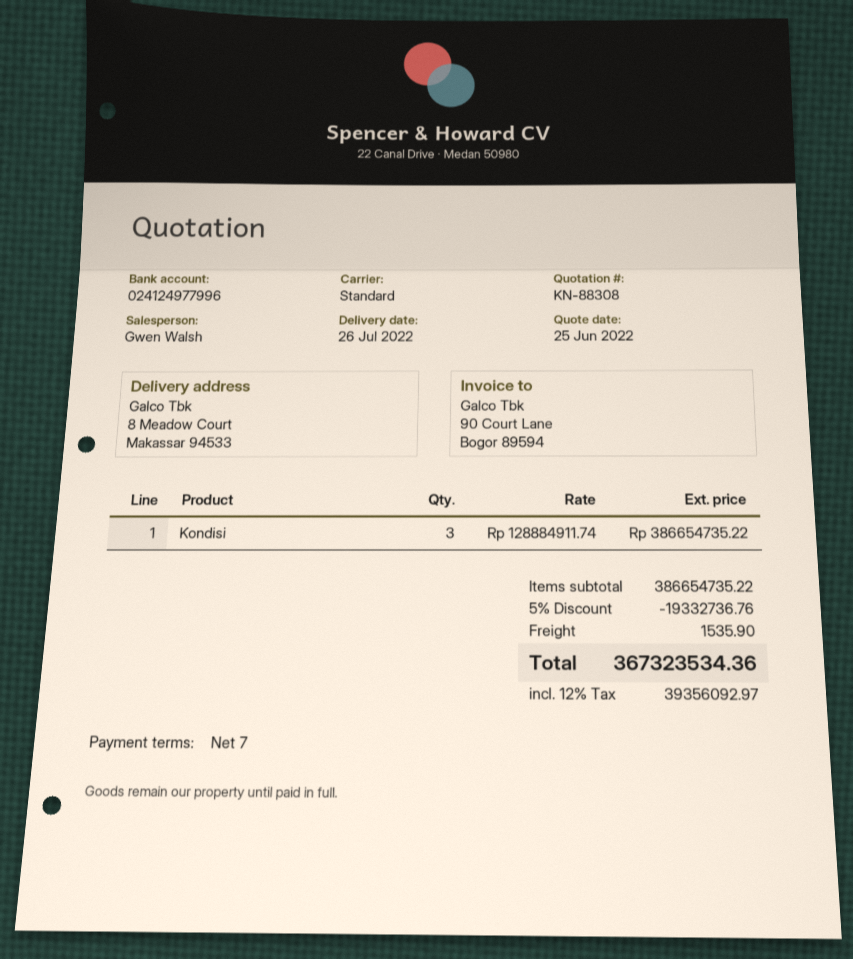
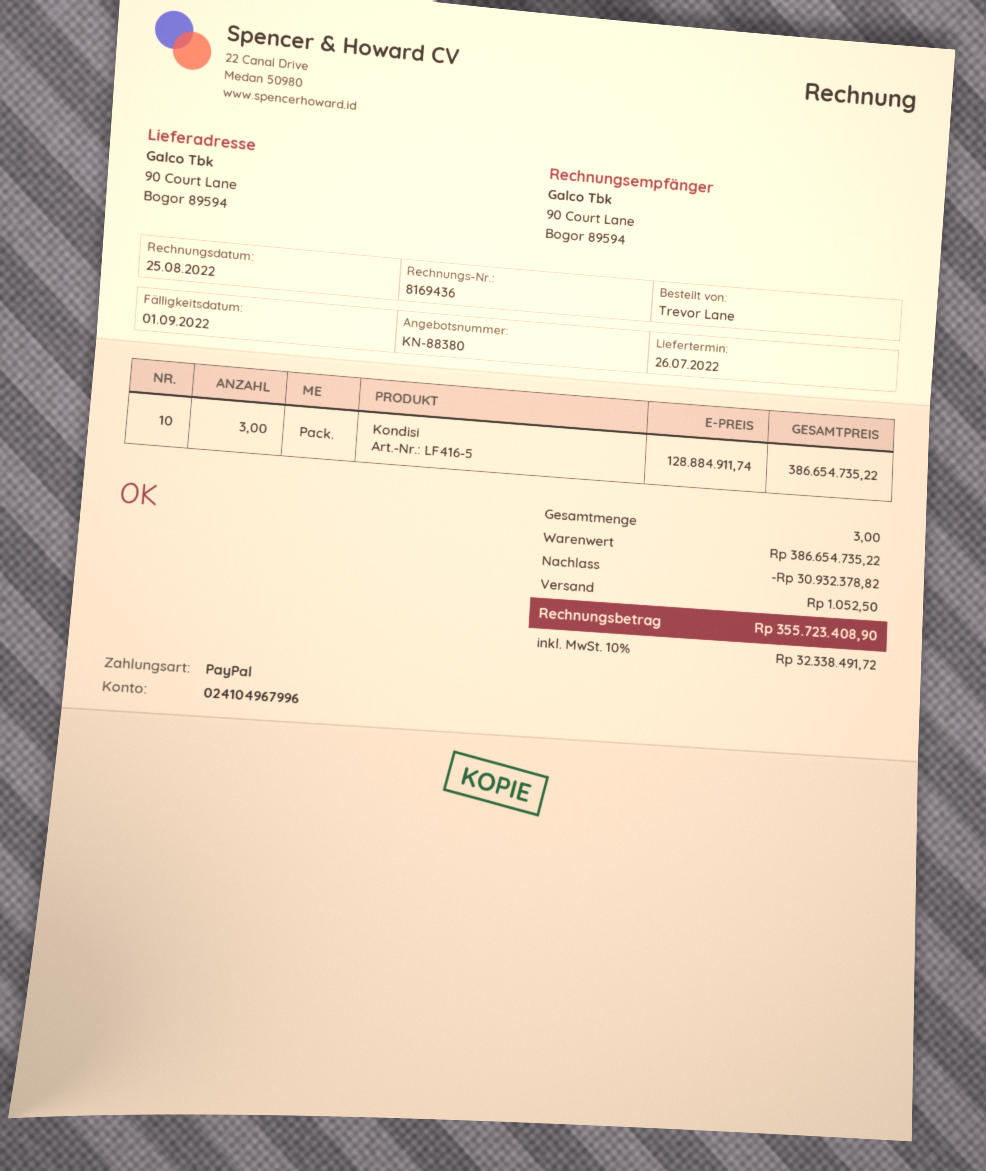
quote number: KN-88308 -> KN-88380
bank account: 024124977996 -> 024104967996
ship to: 8 Meadow Court, Makassar 94533 -> 90 Court Lane, Bogor 89594
discount: 19332736.76 -> 30932378.82
shipping: 1535.90 -> 1052.50
tax: 12% = 39356092.97 -> 10% = 32338491.72
total: 367323534.36 -> 355723408.90

